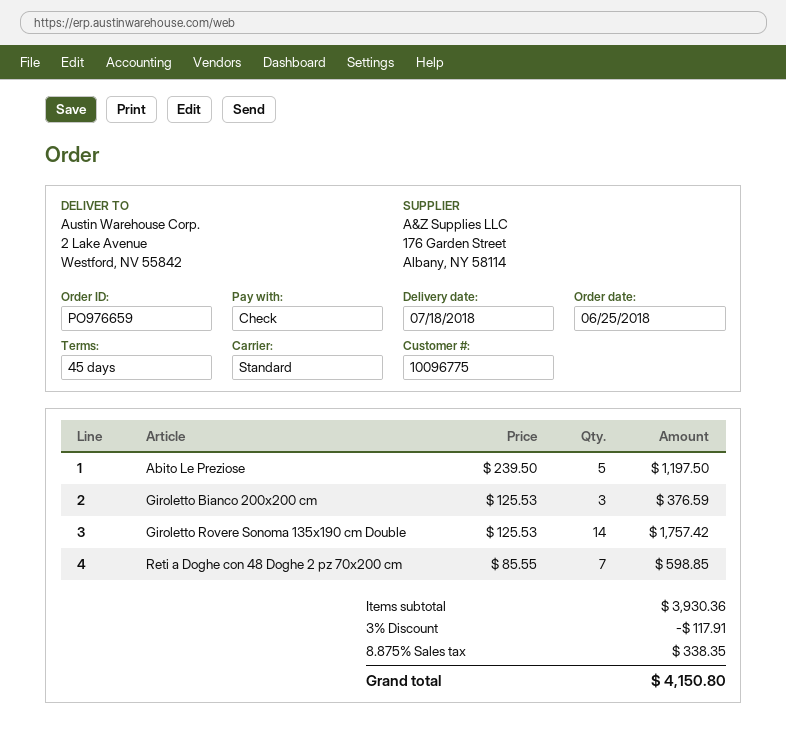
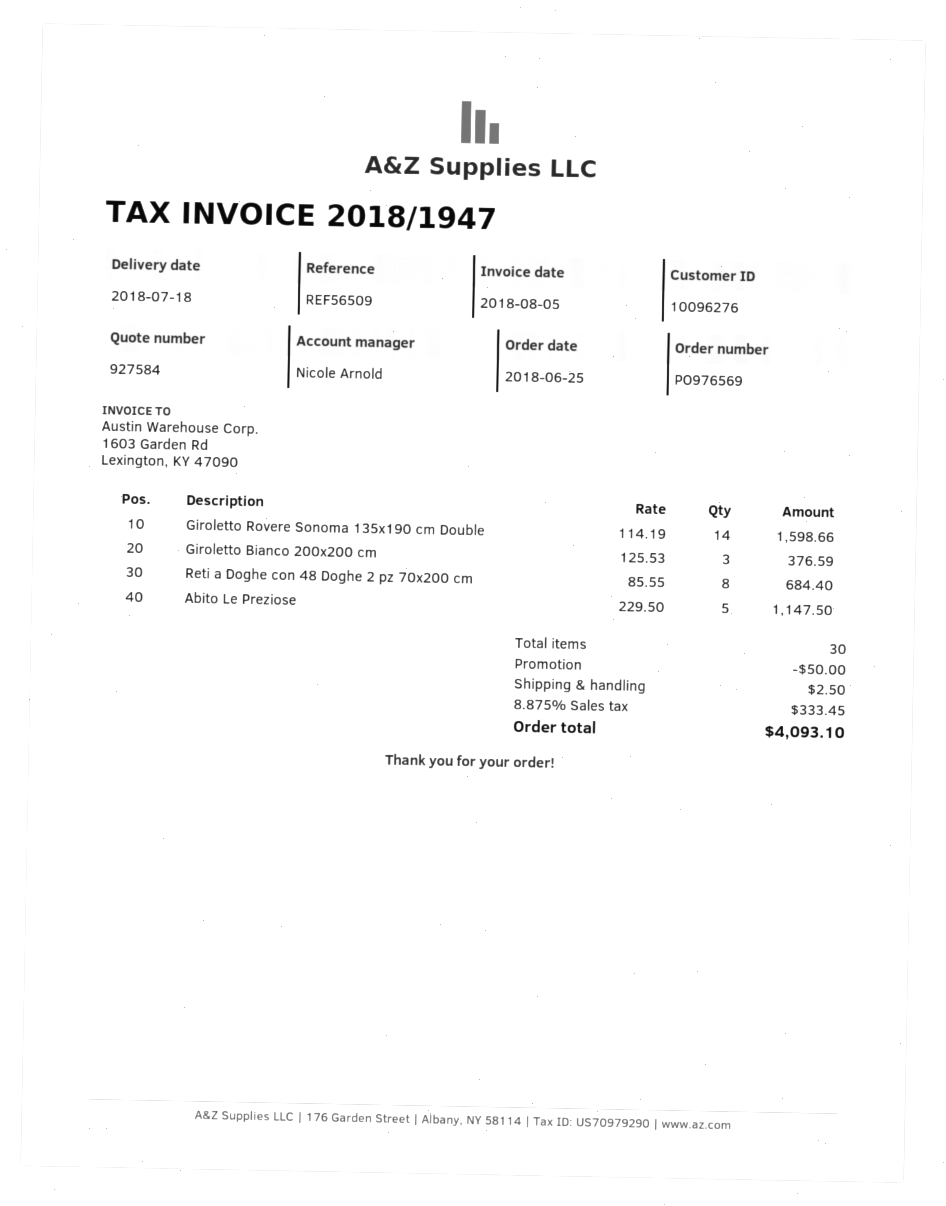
order number: PO976659 -> PO976569
customer number: 10096775 -> 10096276
Abito Le Preziose: 5 x 239.50 = 1197.50 -> 5 x 229.50 = 1147.50
Giroletto Rovere Sonoma 135x190 cm Double: 14 x 125.53 = 1757.42 -> 14 x 114.19 = 1598.66
Reti a Doghe con 48 Doghe 2 pz 70x200 cm: 7 x 85.55 = 598.85 -> 8 x 85.55 = 684.40
discount: 117.91 -> 50.00
shipping: none -> 2.50
tax: 8.875% = 338.35 -> 8.875% = 333.45
total: 4150.80 -> 4093.10

